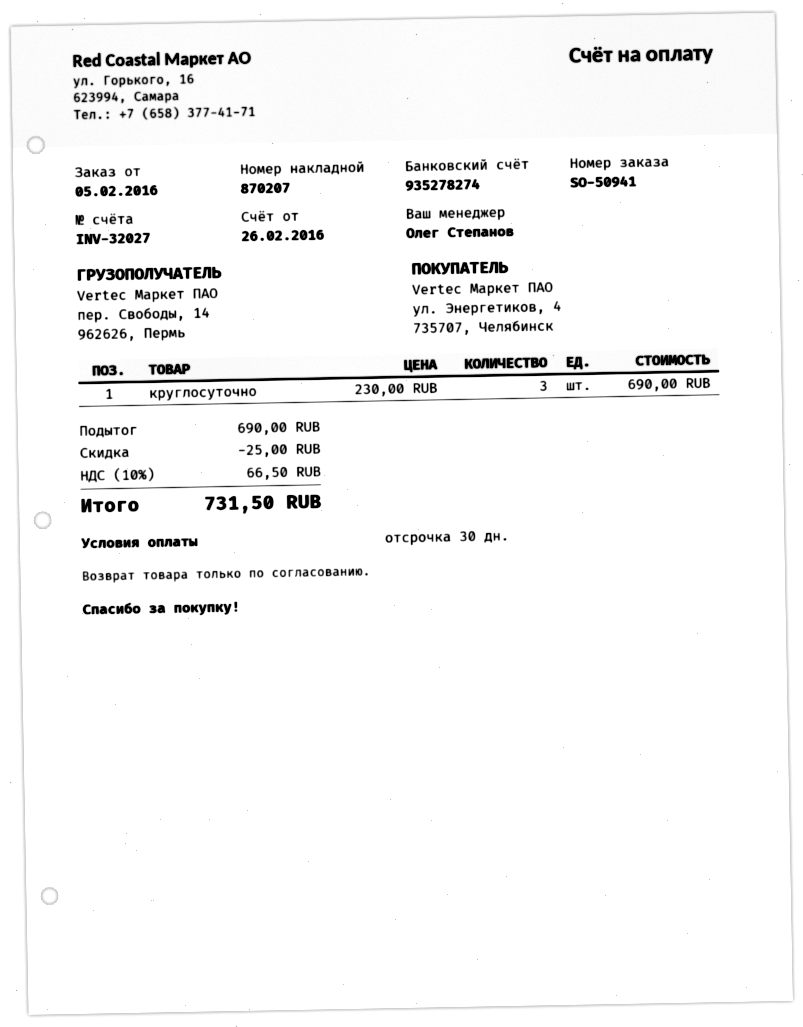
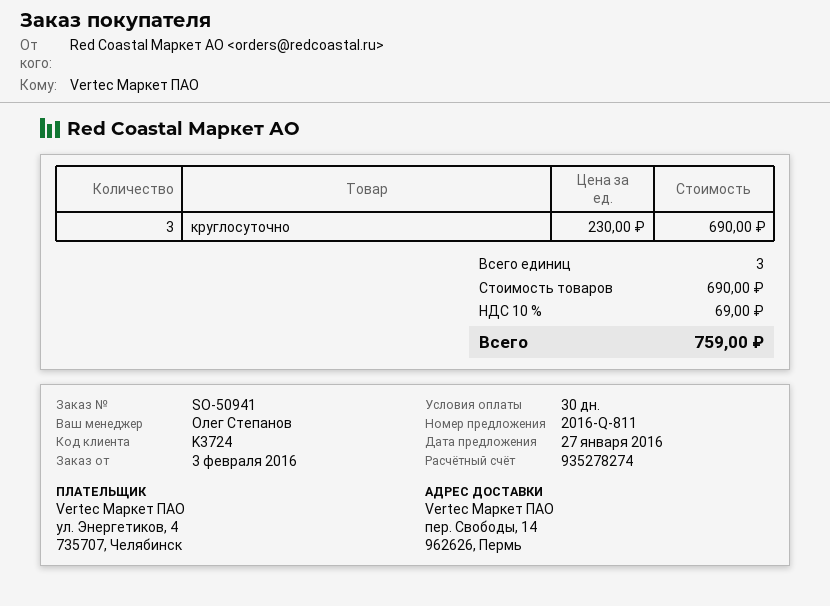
order date: 2016-02-05 -> 2016-02-03
discount: 25.00 -> none
tax: 10% = 66.50 -> 10% = 69.00
total: 731.50 -> 759.00

